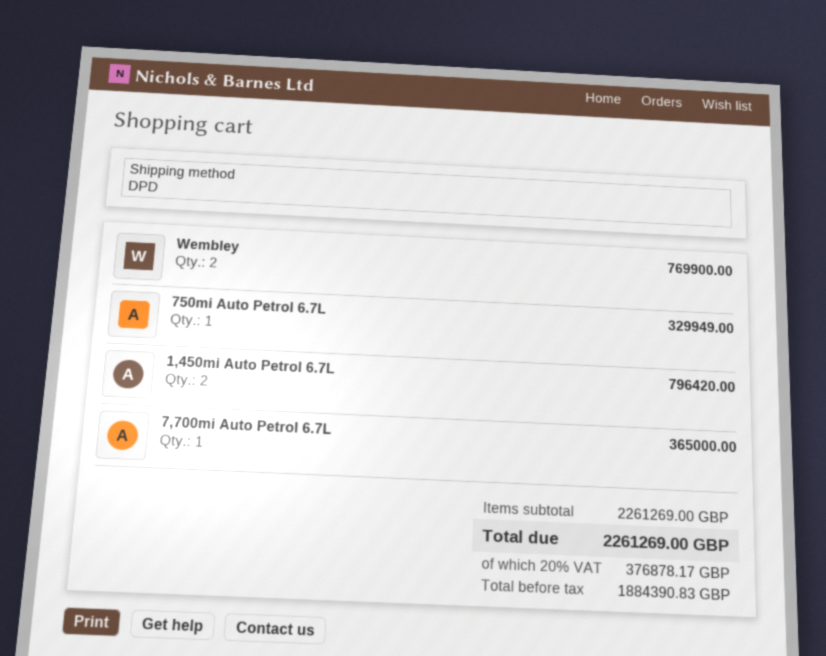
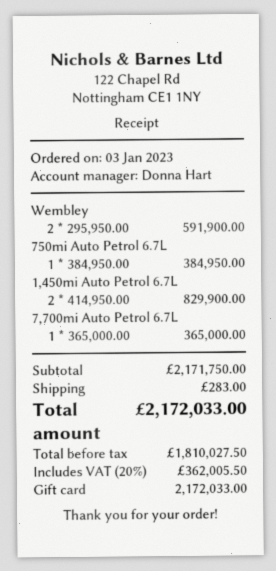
Wembley: 2 for 769900.00 -> 2 for 591900.00
750mi Auto Petrol 6.7L: 1 for 329949.00 -> 1 for 384950.00
1,450mi Auto Petrol 6.7L: 2 for 796420.00 -> 2 for 829900.00
subtotal: 2261269.00 -> 2171750.00
shipping: none -> 283.00
net: 1884390.83 -> 1810027.50
tax: 20% = 376878.17 -> 20% = 362005.50
total: 2261269.00 -> 2172033.00

